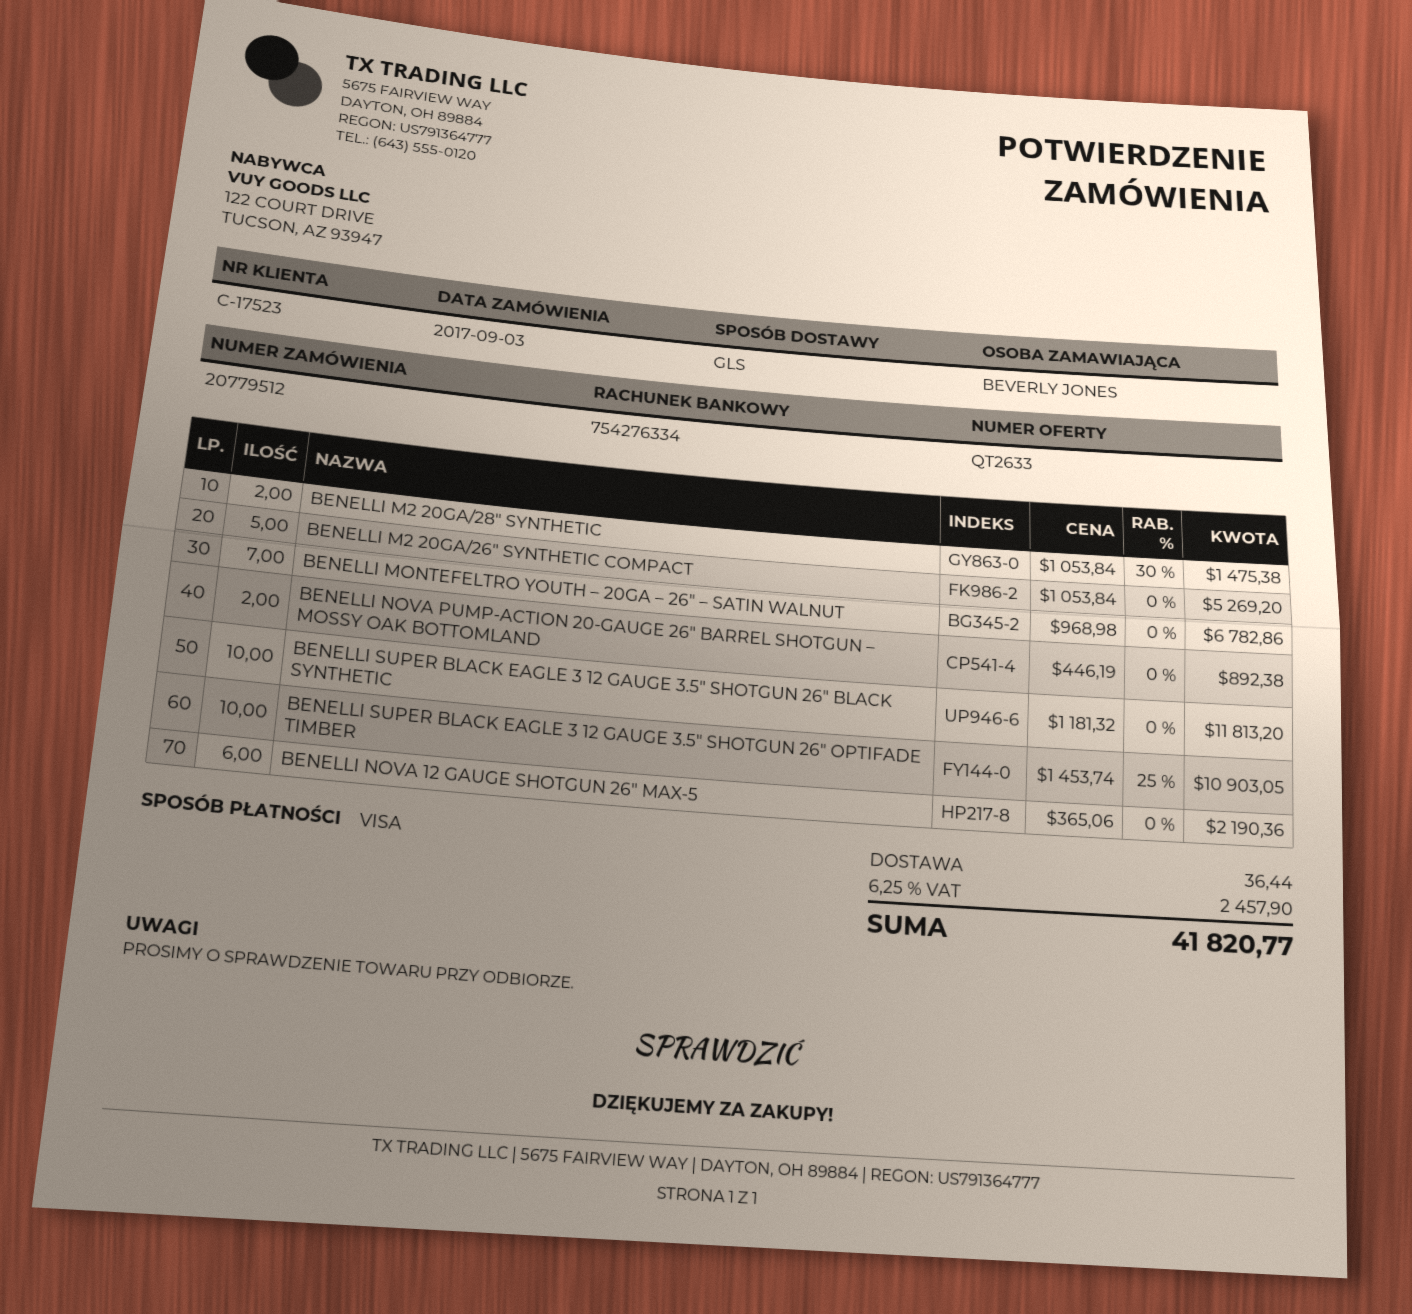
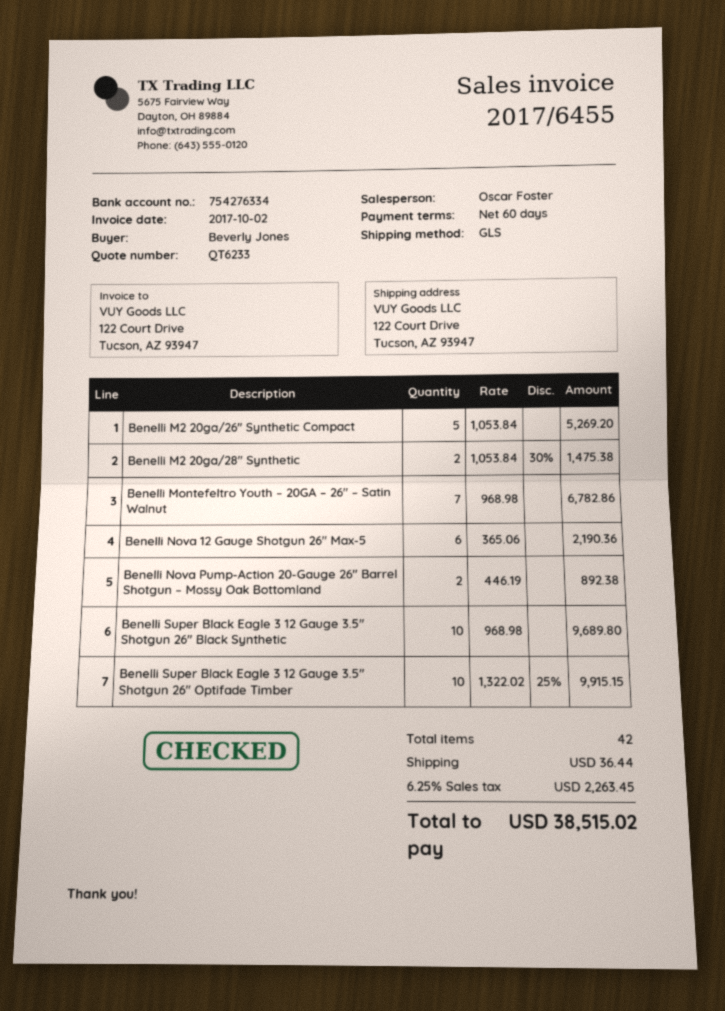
quote number: QT2633 -> QT6233
BENELLI SUPER BLACK EAGLE 3 12 GAUGE 3.5″ SHOTGUN 26″ BLACK SYNTHETIC: 10 x 1181.32 = 11813.20 -> 10 x 968.98 = 9689.80
BENELLI SUPER BLACK EAGLE 3 12 GAUGE 3.5″ SHOTGUN 26″ OPTIFADE TIMBER: 10 x 1453.74 - 25% = 10903.05 -> 10 x 1322.02 - 25% = 9915.15
tax: 6.25% = 2457.90 -> 6.25% = 2263.45
total: 41820.77 -> 38515.02

